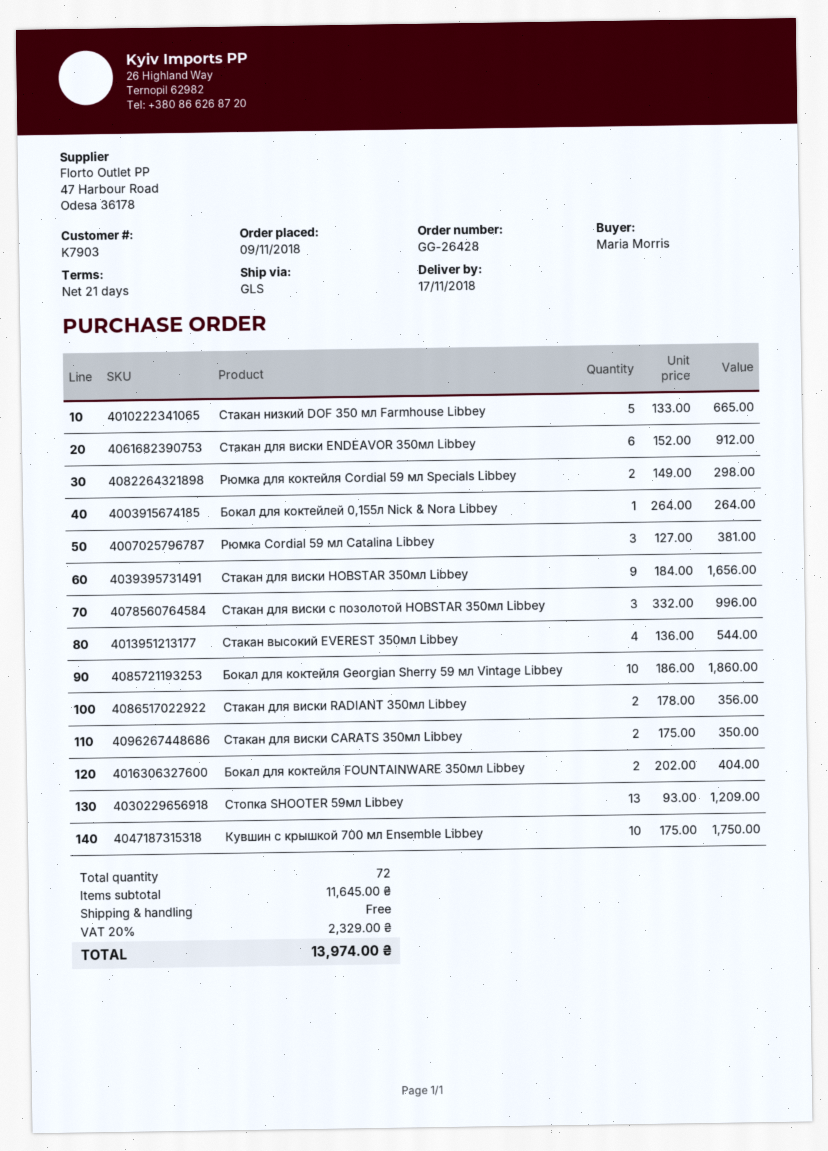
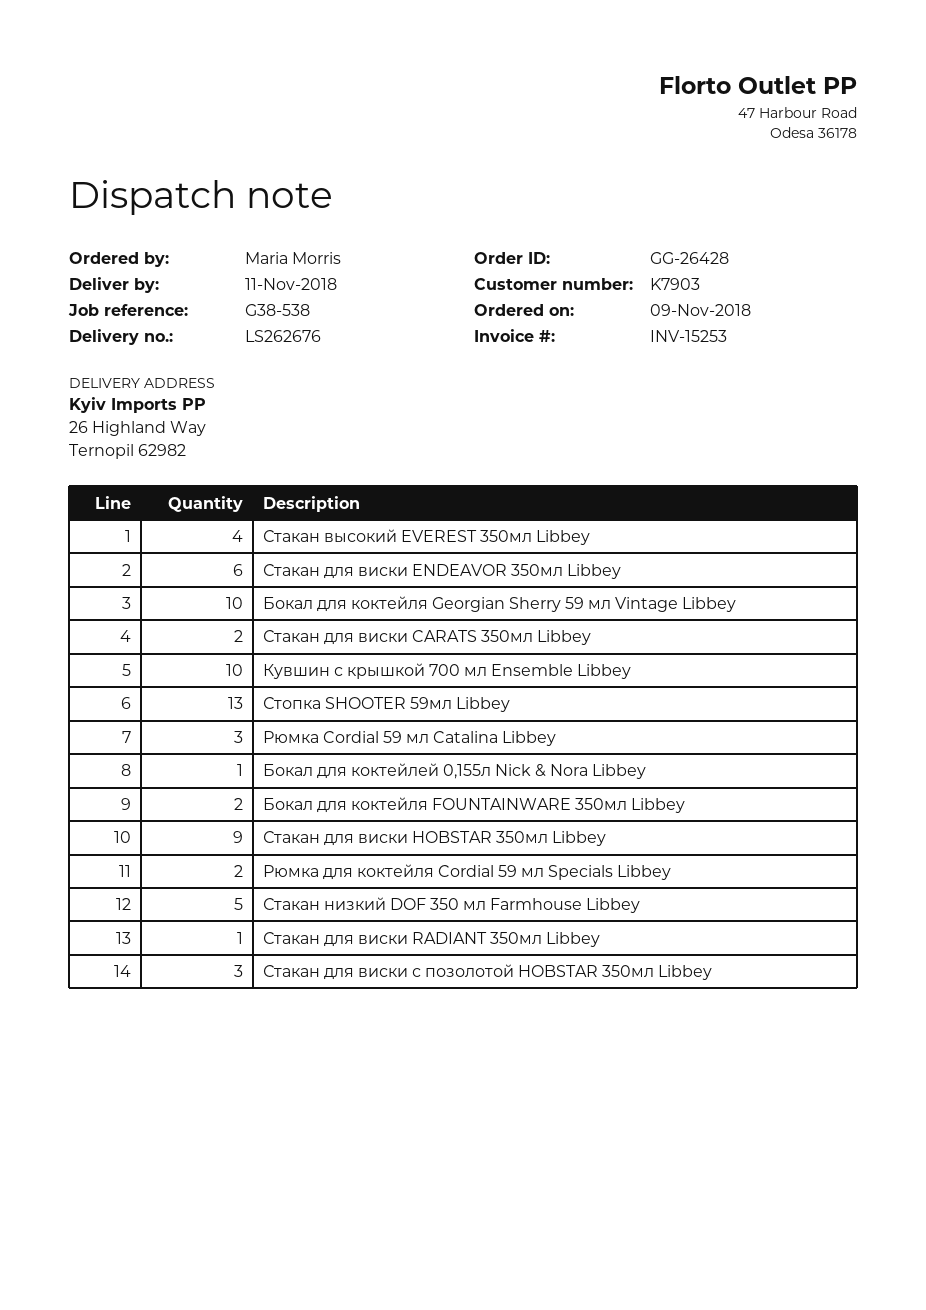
delivery date: 2018-11-17 -> 2018-11-11
Стакан для виски RADIANT 350мл Libbey: 2 -> 1

